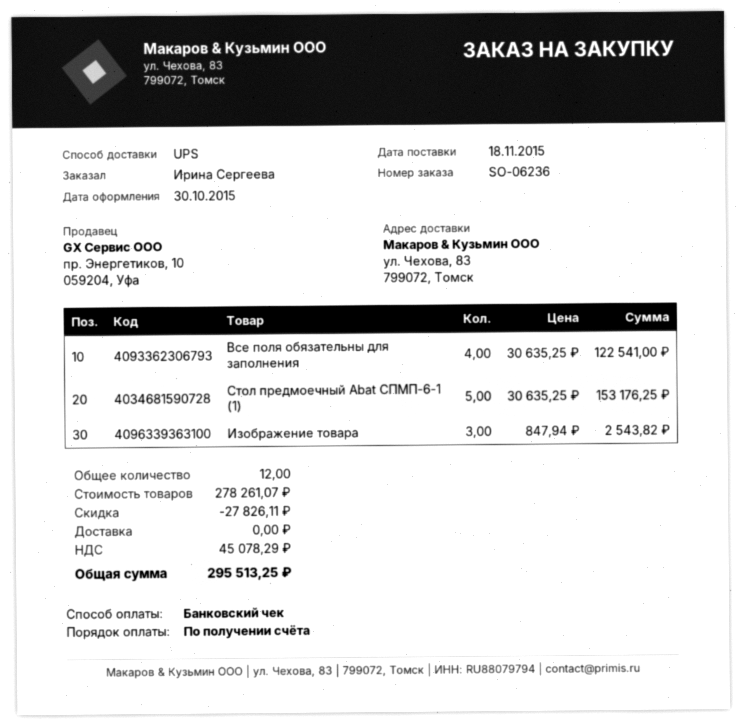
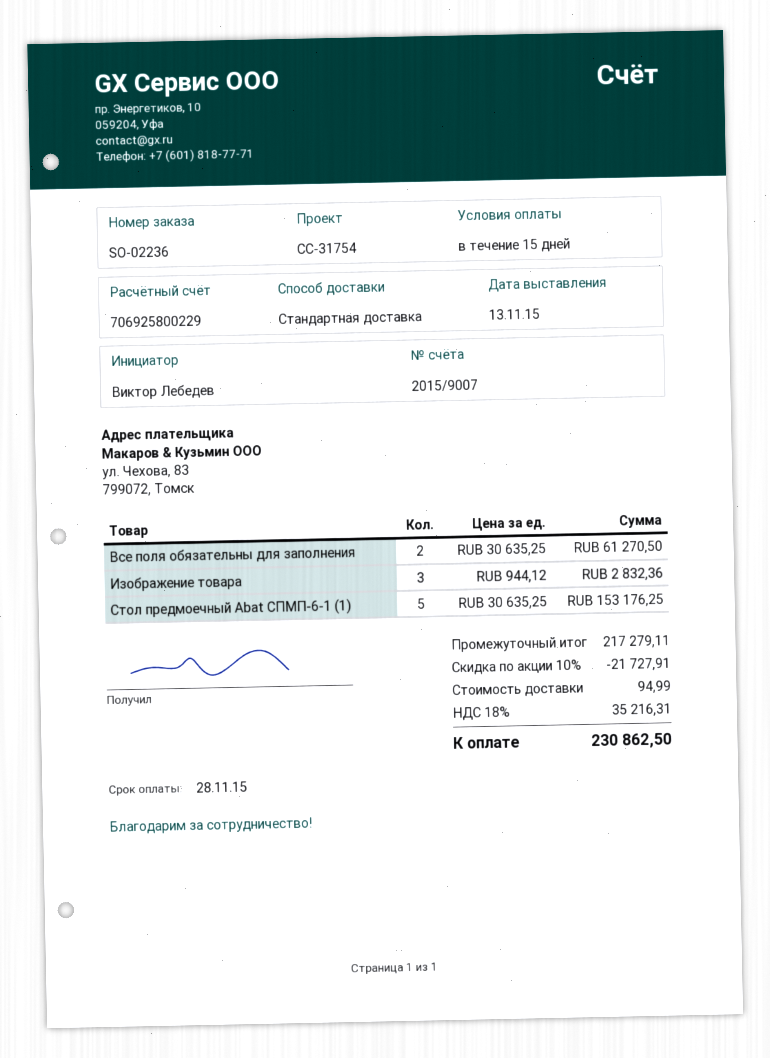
order number: SO-06236 -> SO-02236
payment terms: on receipt -> 15 days
ordered by: Ирина Сергеева -> Виктор Лебедев
shipping method: UPS -> standard
Все поля обязательны для заполнения: 4 x 30635.25 = 122541.00 -> 2 x 30635.25 = 61270.50
Изображение товара: 3 x 847.94 = 2543.82 -> 3 x 944.12 = 2832.36
subtotal: 278261.07 -> 217279.11
discount: 27826.11 -> 21727.91
shipping: 0.00 -> 94.99
tax: 45078.29 -> 35216.31
total: 295513.25 -> 230862.50

